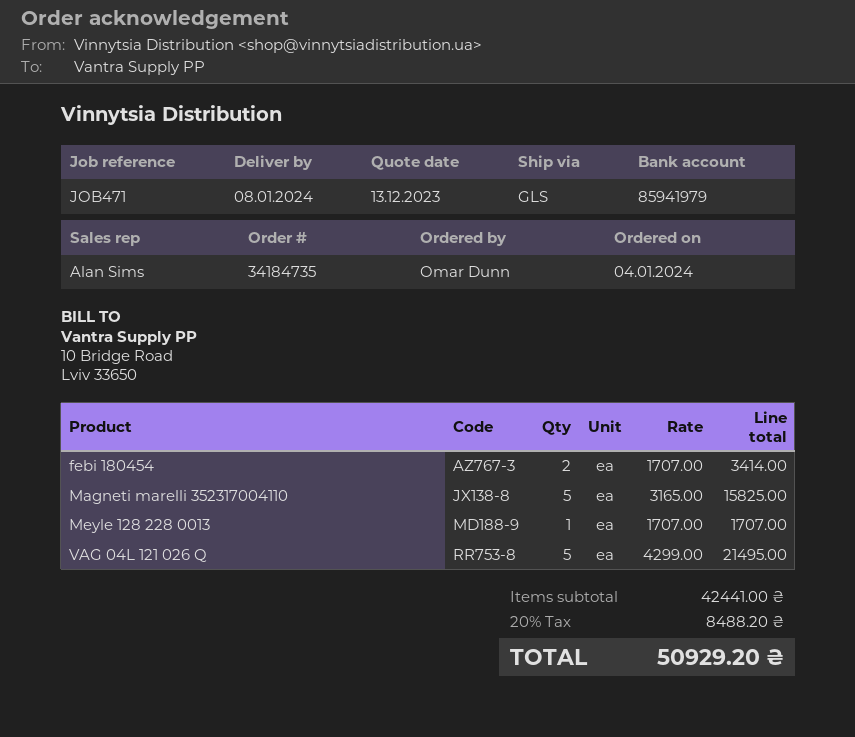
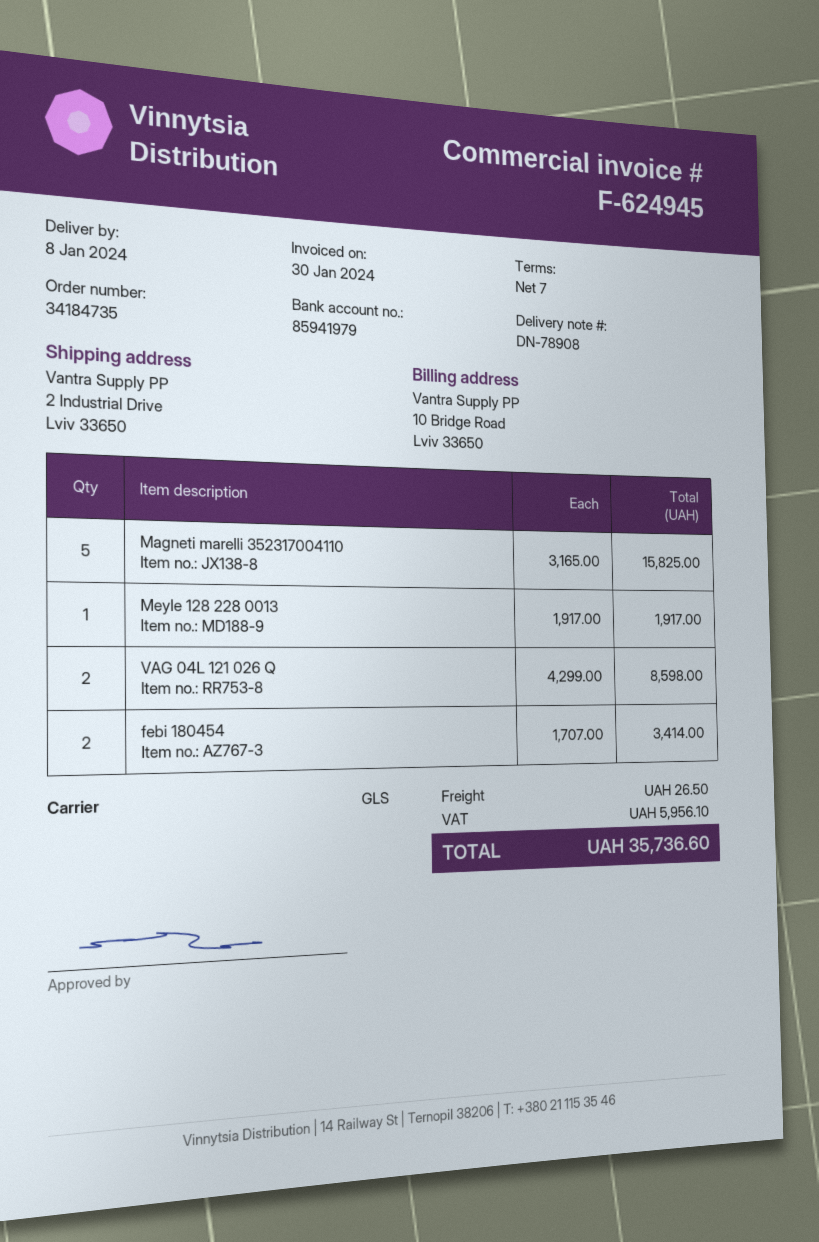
Meyle 128 228 0013: 1 x 1707.00 = 1707.00 -> 1 x 1917.00 = 1917.00
VAG 04L 121 026 Q: 5 x 4299.00 = 21495.00 -> 2 x 4299.00 = 8598.00
shipping: none -> 26.50
tax: 8488.20 -> 5956.10
total: 50929.20 -> 35736.60

